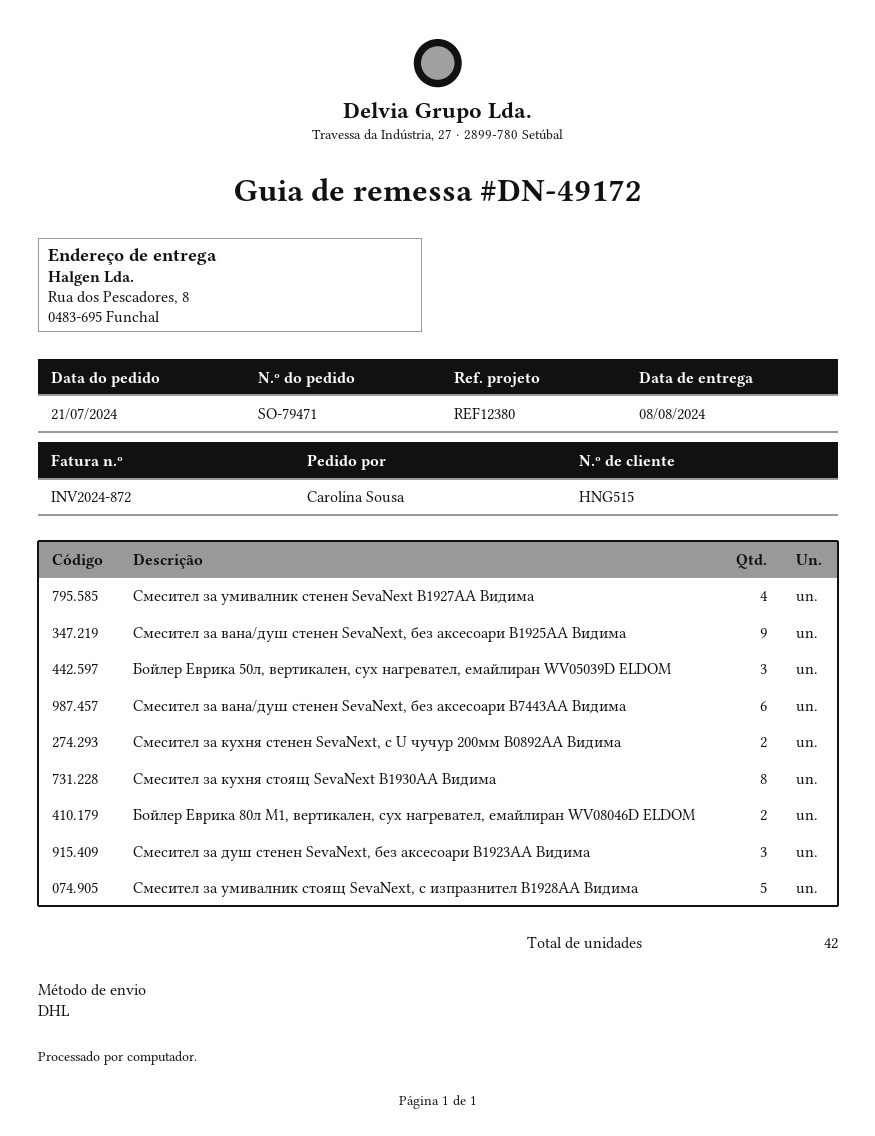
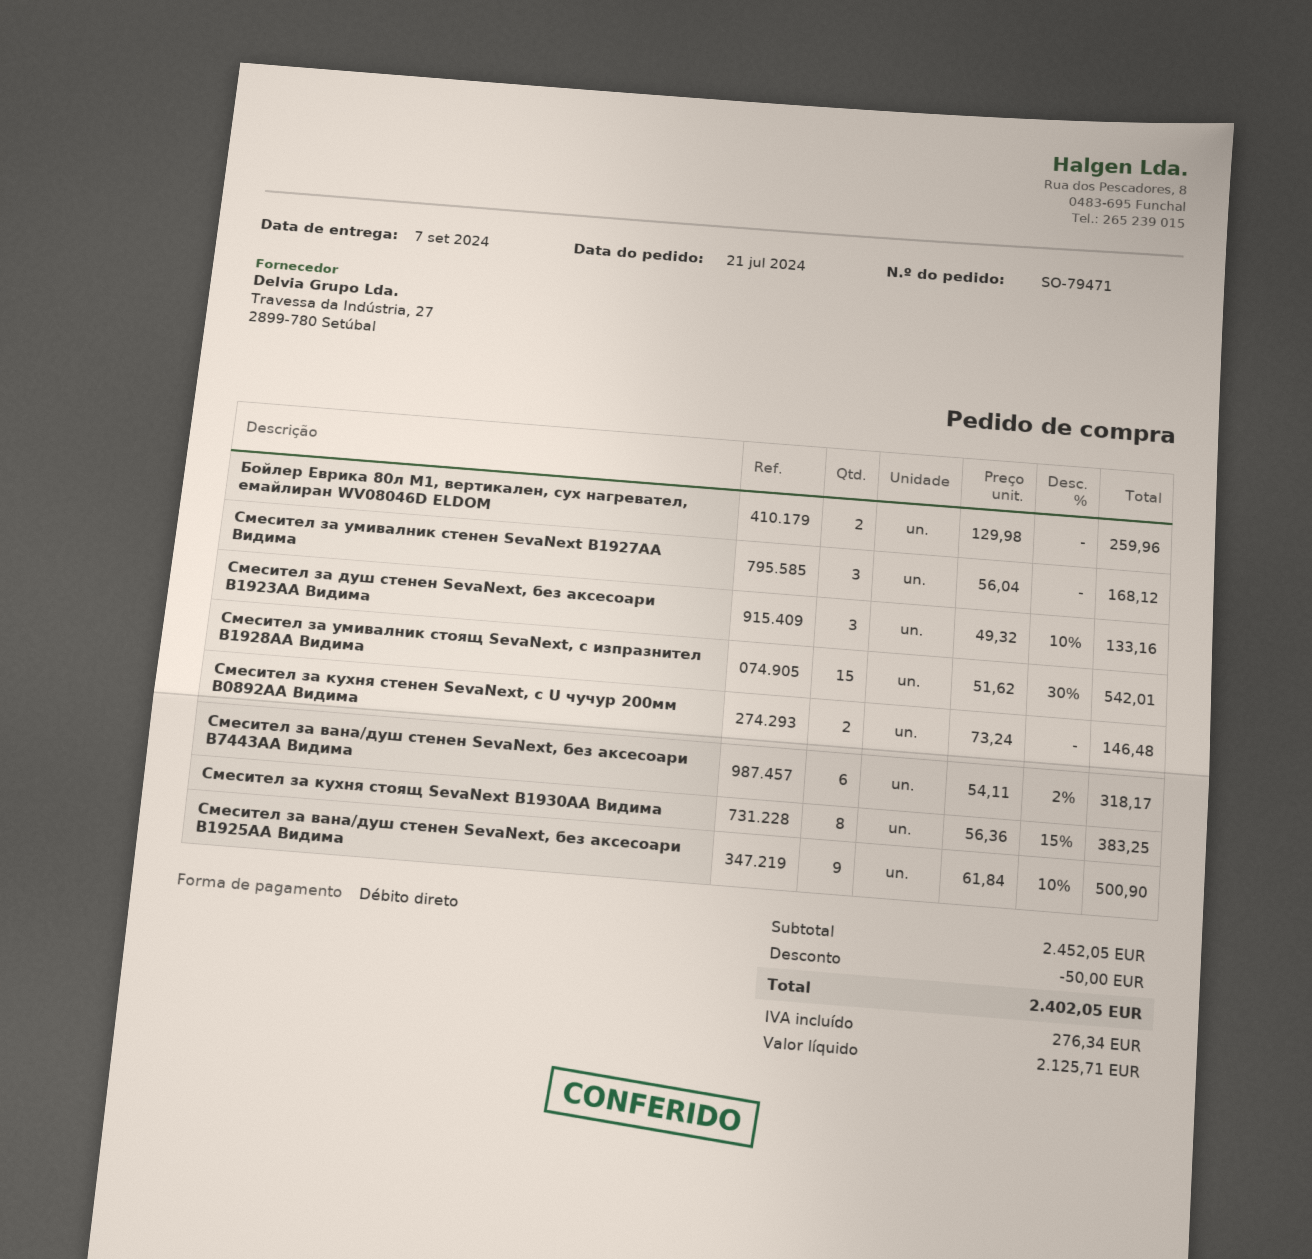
delivery date: 2024-08-08 -> 2024-09-07
Смесител за умивалник стенен SevaNext B1927AA Видима: 4 -> 3
Бойлер Еврика 50л, вертикален, сух нагревател, емайлиран WV05039D ELDOM: 3 -> none
Смесител за умивалник стоящ SevaNext, с изпразнител B1928AA Видима: 5 -> 15

